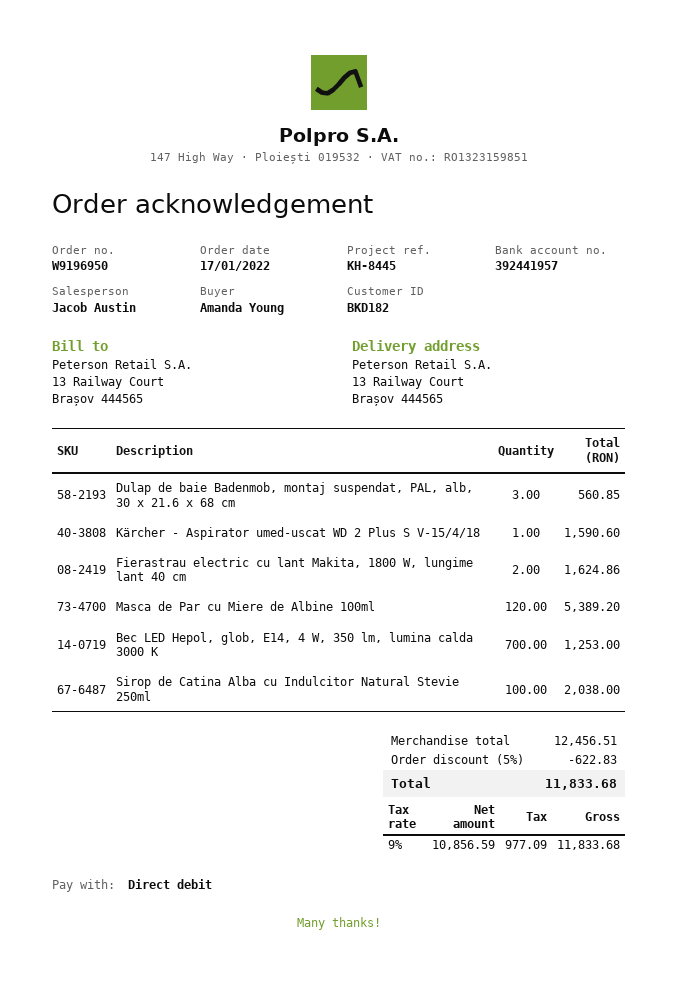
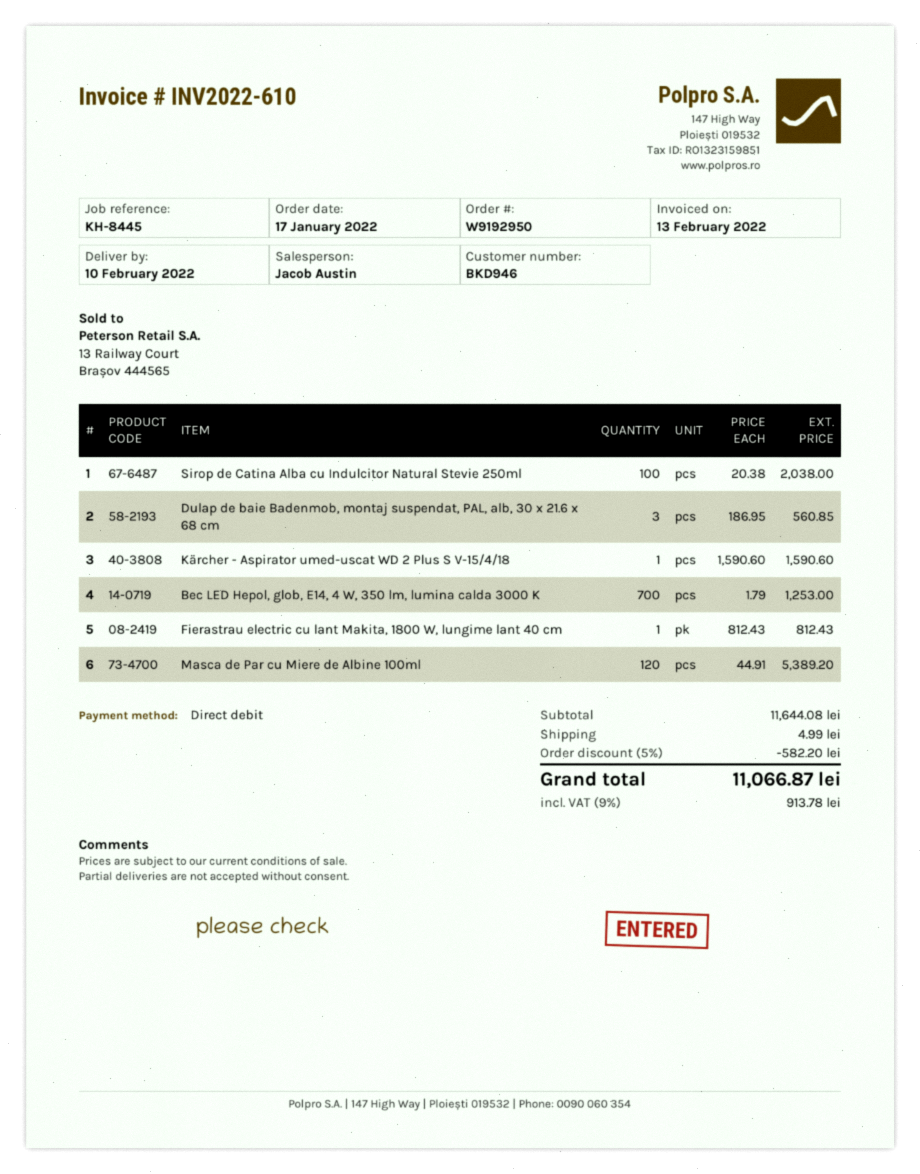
order number: W9196950 -> W9192950
customer number: BKD182 -> BKD946
Fierastrau electric cu lant Makita, 1800 W, lungime lant 40 cm: 2 for 1624.86 -> 1 for 812.43
subtotal: 12456.51 -> 11644.08
discount: 5% = 622.83 -> 5% = 582.20
shipping: none -> 4.99
tax: 9% = 977.09 -> 9% = 913.78
total: 11833.68 -> 11066.87

